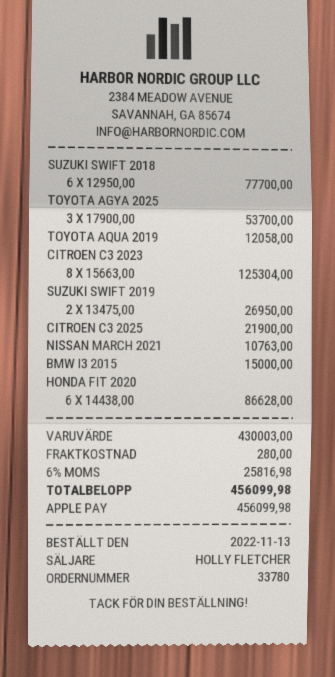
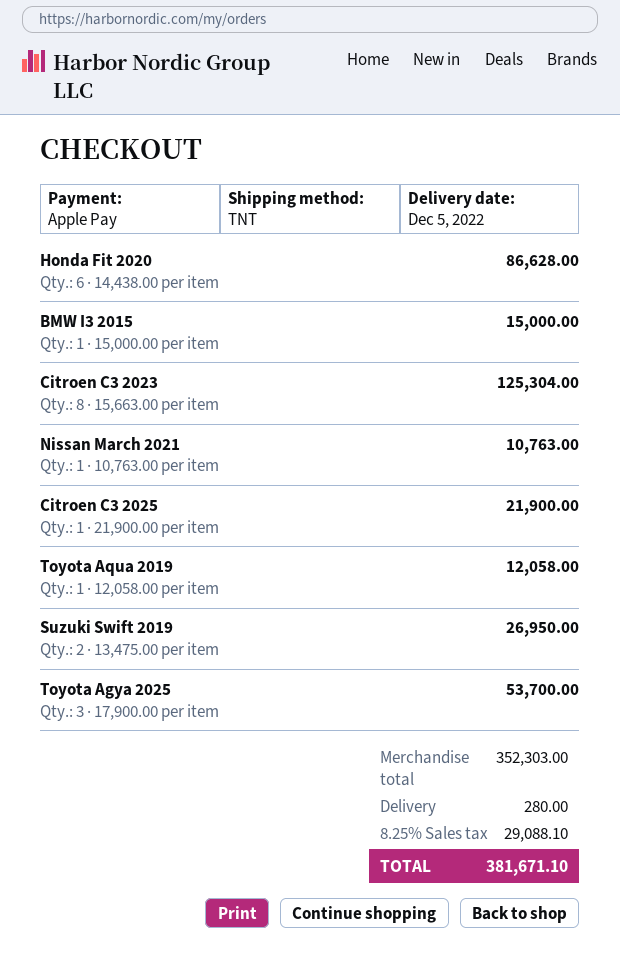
SUZUKI SWIFT 2018: 6 x 12950.00 = 77700.00 -> none
subtotal: 430003.00 -> 352303.00
tax: 6% = 25816.98 -> 8.25% = 29088.10
total: 456099.98 -> 381671.10

